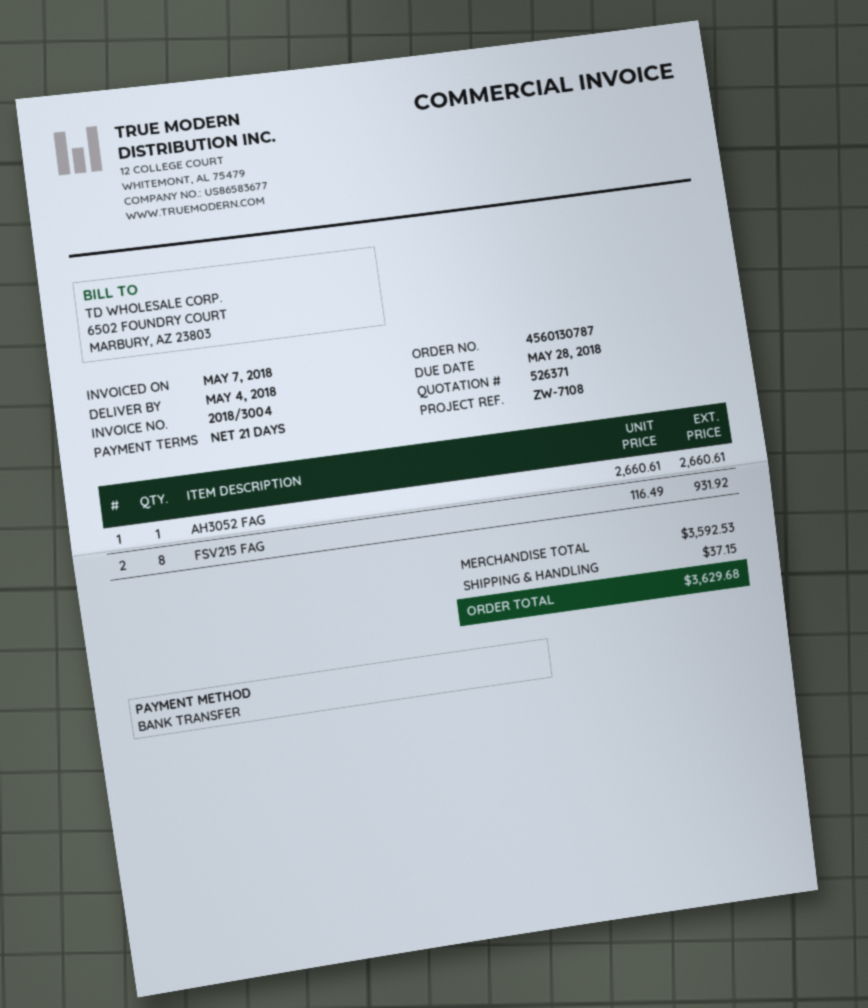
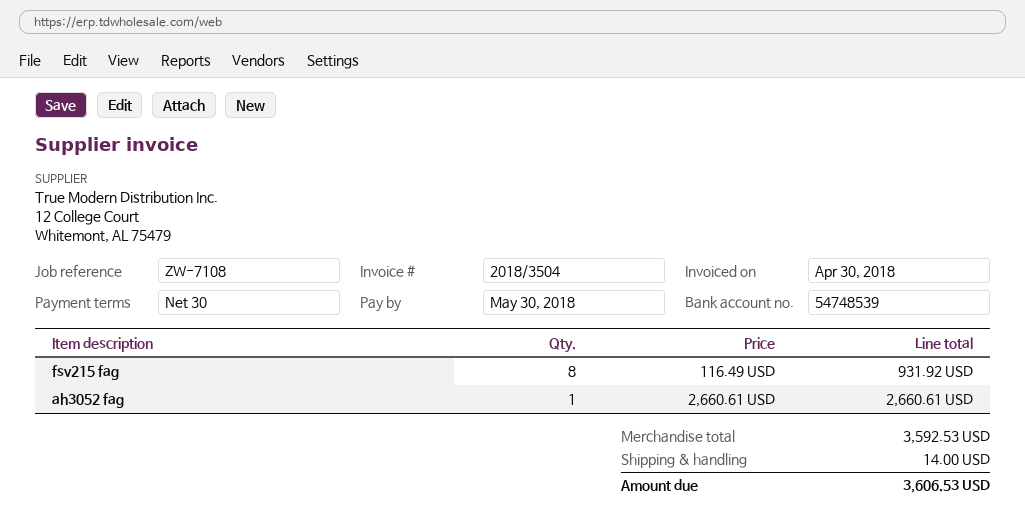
invoice number: 2018/3004 -> 2018/3504
invoice date: 2018-05-07 -> 2018-04-30
payment terms: 21 days -> 30 days
due date: 2018-05-28 -> 2018-05-30
shipping: 37.15 -> 14.00
total: 3629.68 -> 3606.53

